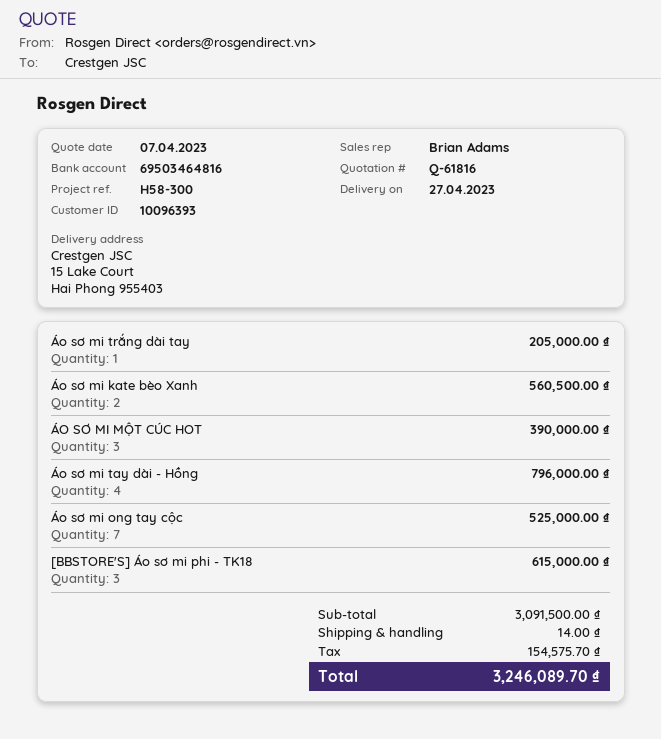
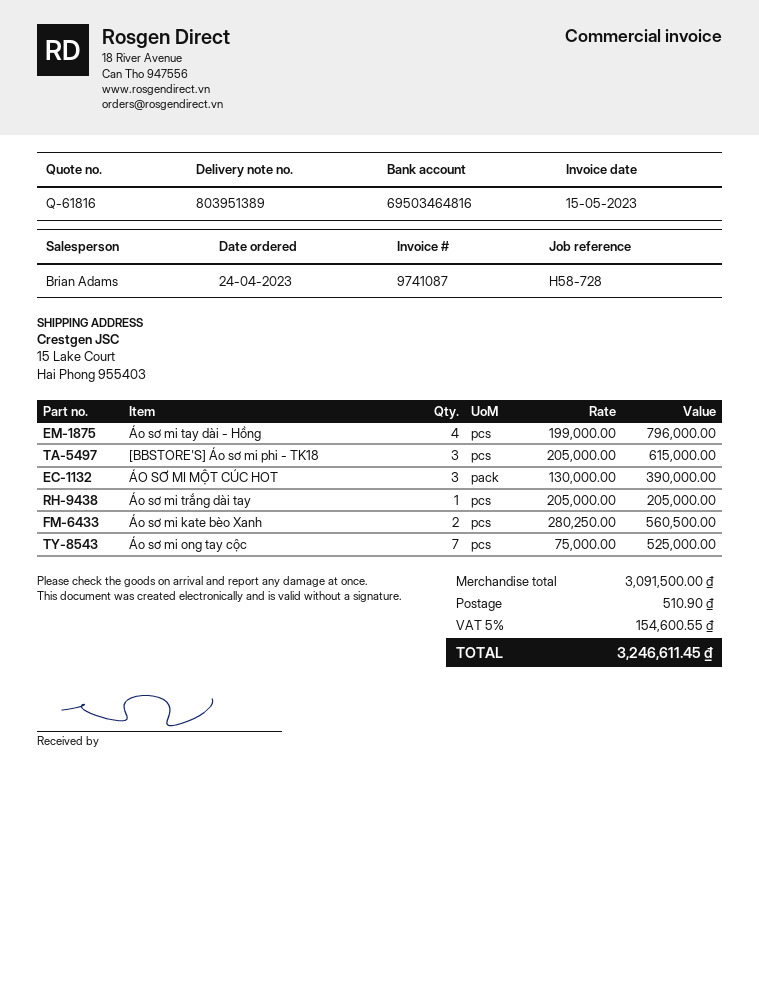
reference: H58-300 -> H58-728
shipping: 14.00 -> 510.90
tax: 154575.70 -> 154600.55
total: 3246089.70 -> 3246611.45

